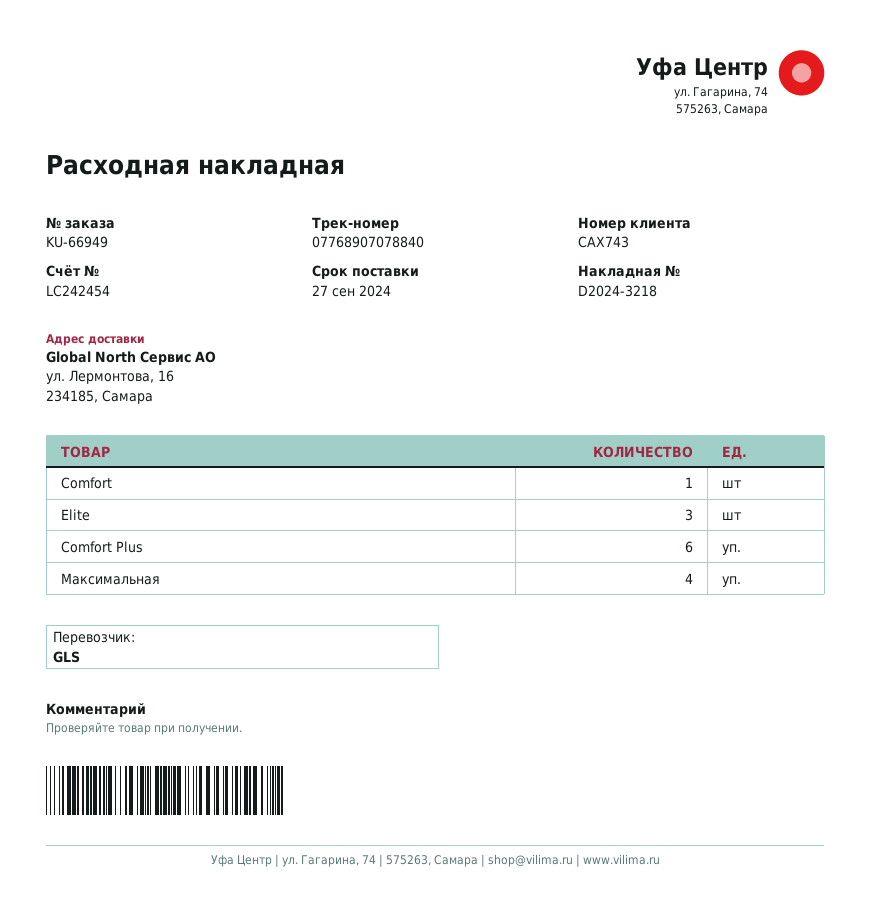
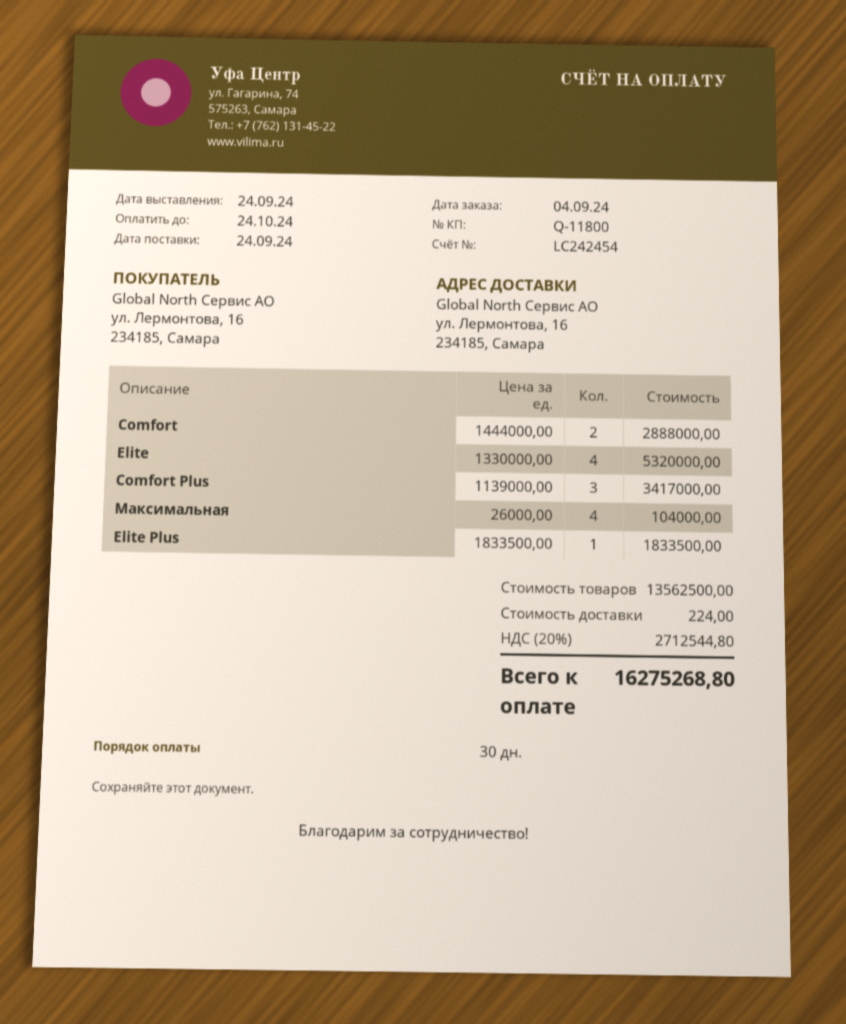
delivery date: 2024-09-27 -> 2024-09-24
Comfort: 1 -> 2
Elite: 3 -> 4
Comfort Plus: 6 -> 3
Elite Plus: none -> 1

